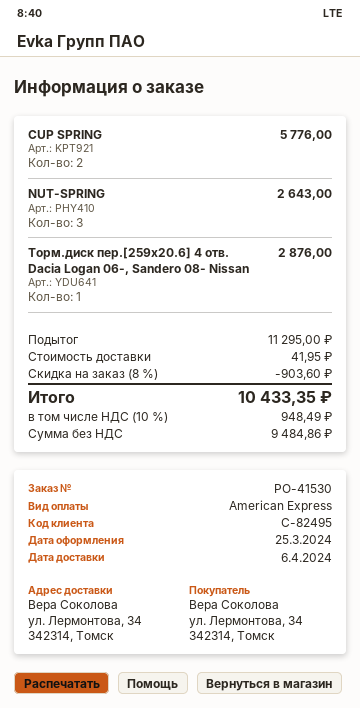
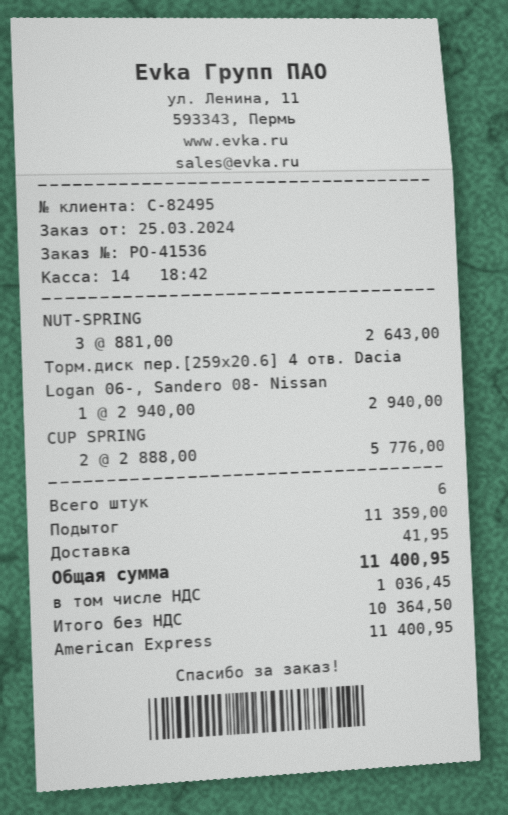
order number: PO-41530 -> PO-41536
Торм.диск пер.[259x20.6] 4 отв. Dacia Logan 06-, Sandero 08- Nissan: 1 for 2876.00 -> 1 for 2940.00
subtotal: 11295.00 -> 11359.00
discount: 8% = 903.60 -> none
net: 9484.86 -> 10364.50
tax: 948.49 -> 1036.45
total: 10433.35 -> 11400.95

